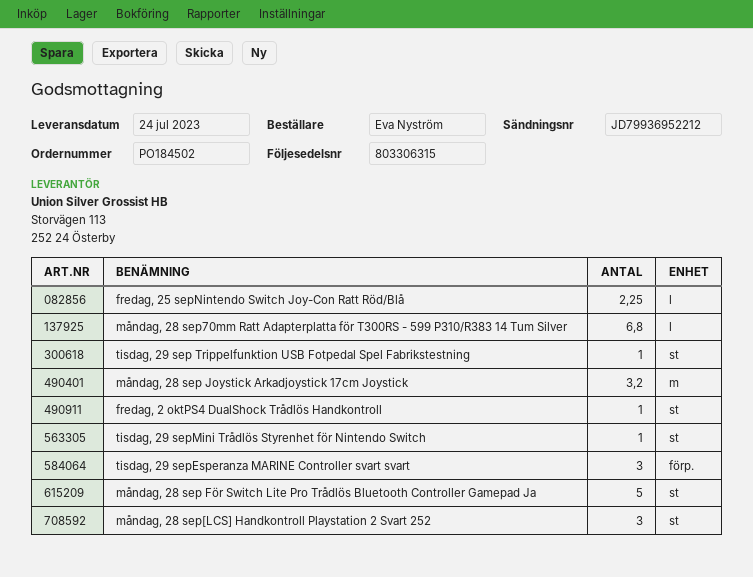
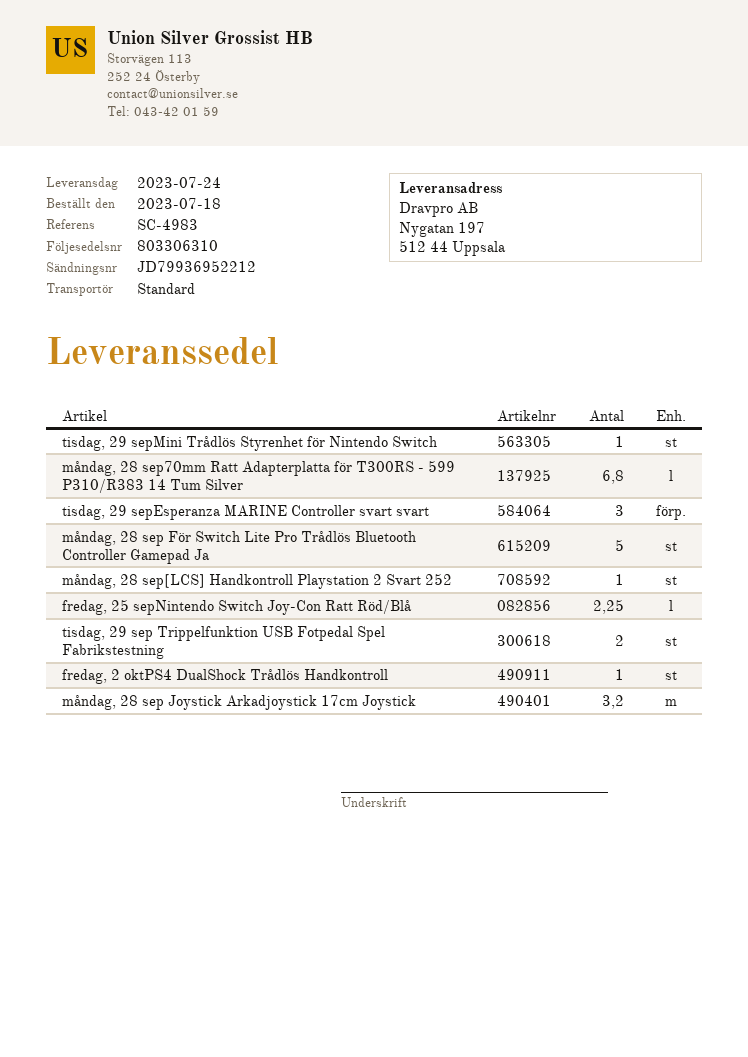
delivery note number: 803306315 -> 803306310
tisdag, 29 sep Trippelfunktion USB Fotpedal Spel Fabrikstestning: 1 -> 2
måndag, 28 sep[LCS] Handkontroll Playstation 2 Svart 252: 3 -> 1

